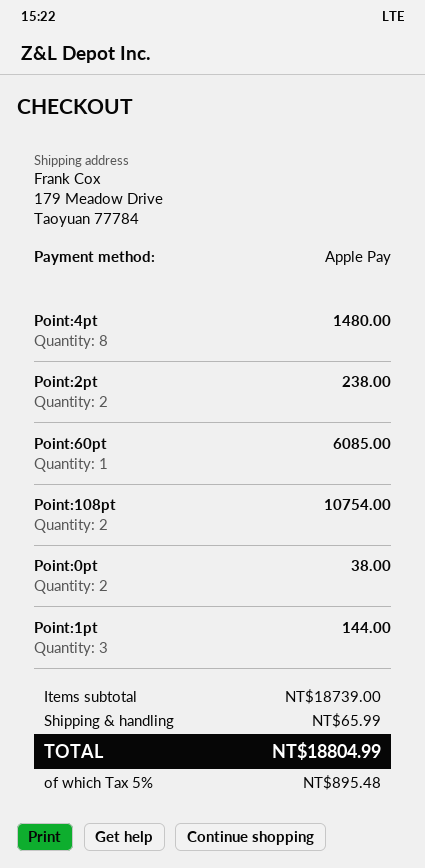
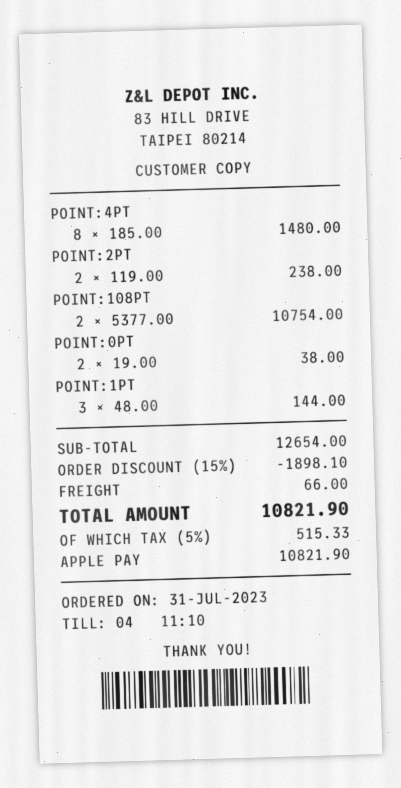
Point:60pt: 1 for 6085.00 -> none
subtotal: 18739.00 -> 12654.00
discount: none -> 15% = 1898.10
shipping: 65.99 -> 66.00
tax: 5% = 895.48 -> 5% = 515.33
total: 18804.99 -> 10821.90

